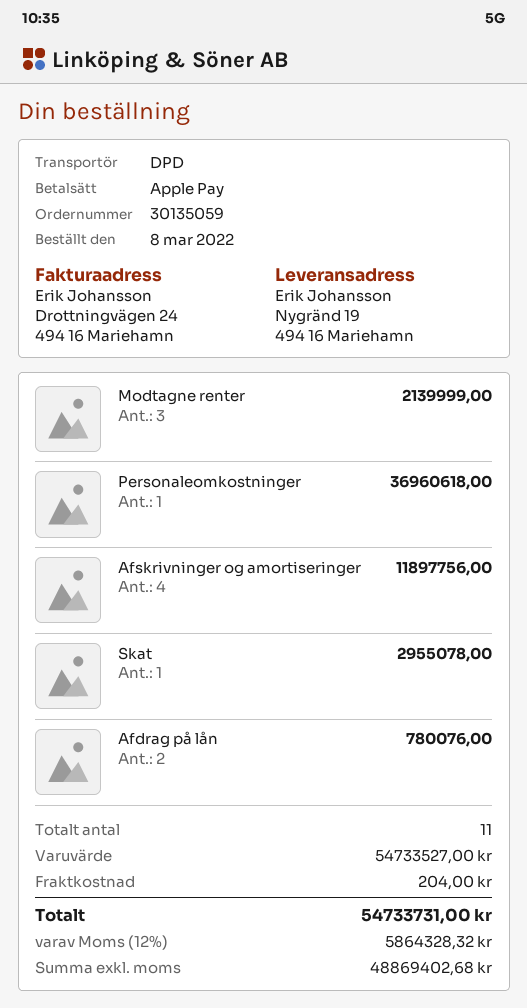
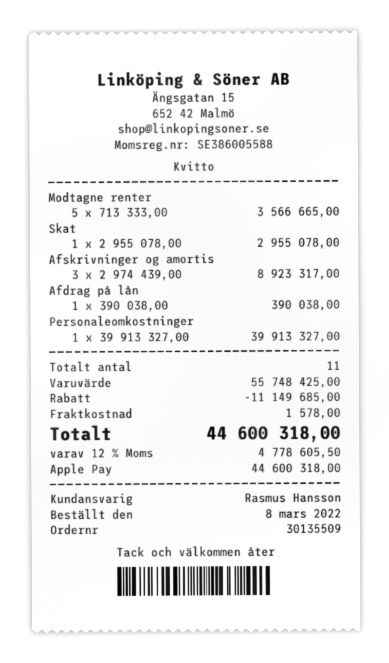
order number: 30135059 -> 30135509
Modtagne renter: 3 for 2139999.00 -> 5 for 3566665.00
Personaleomkostninger: 1 for 36960618.00 -> 1 for 39913327.00
Afskrivninger og amortiseringer: 4 for 11897756.00 -> 3 for 8923317.00
Afdrag på lån: 2 for 780076.00 -> 1 for 390038.00
subtotal: 54733527.00 -> 55748425.00
discount: none -> 11149685.00
shipping: 204.00 -> 1578.00
tax: 12% = 5864328.32 -> 12% = 4778605.50
total: 54733731.00 -> 44600318.00

